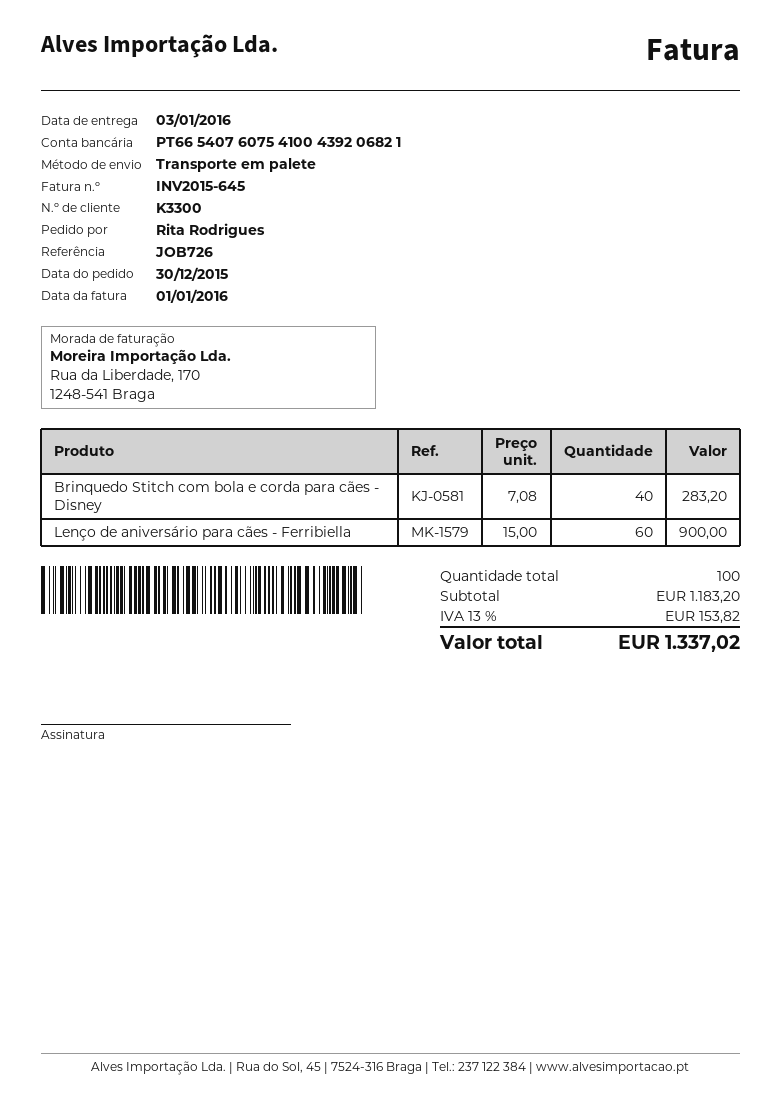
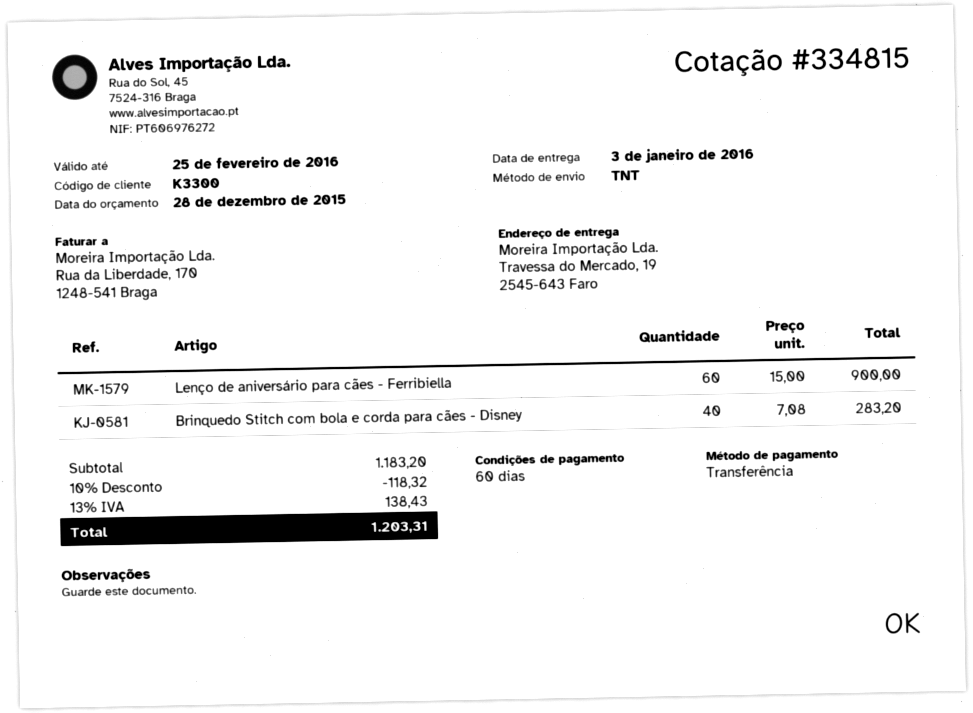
shipping method: pallet freight -> TNT
discount: none -> 10% = 118.32
tax: 13% = 153.82 -> 13% = 138.43
total: 1337.02 -> 1203.31

